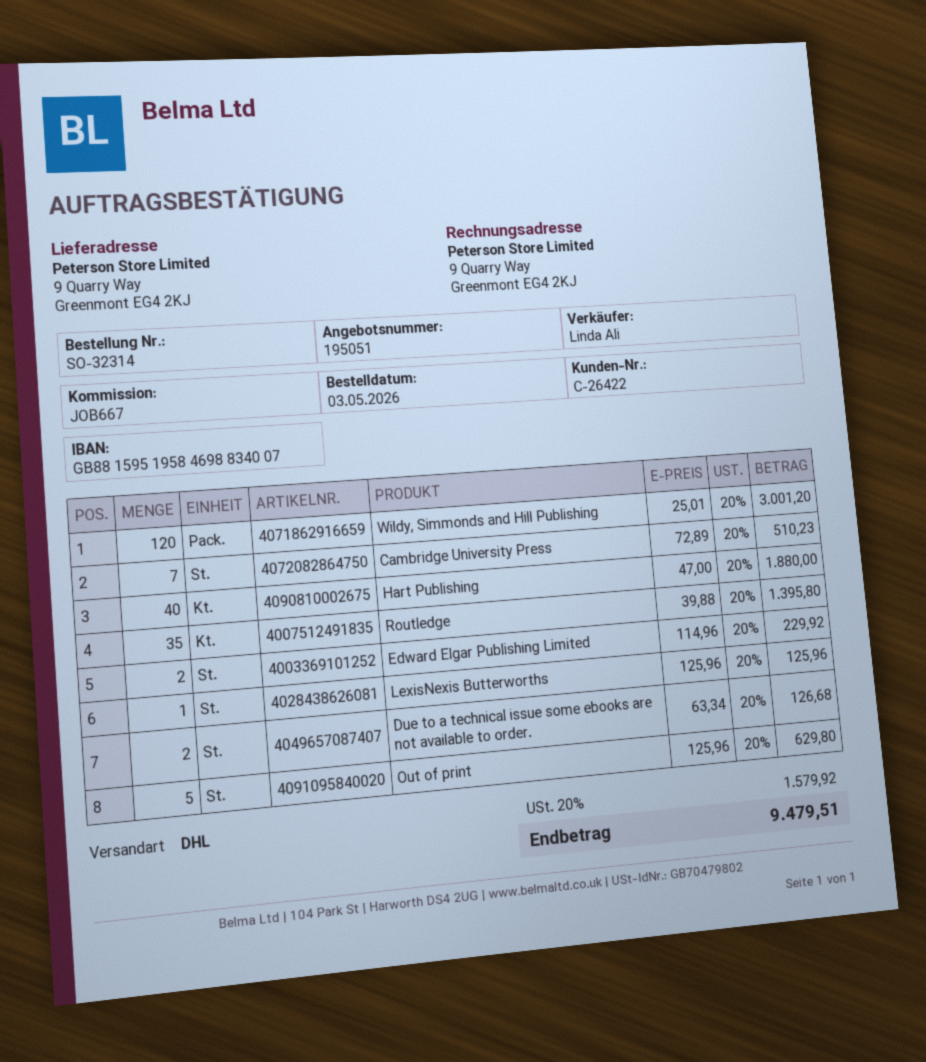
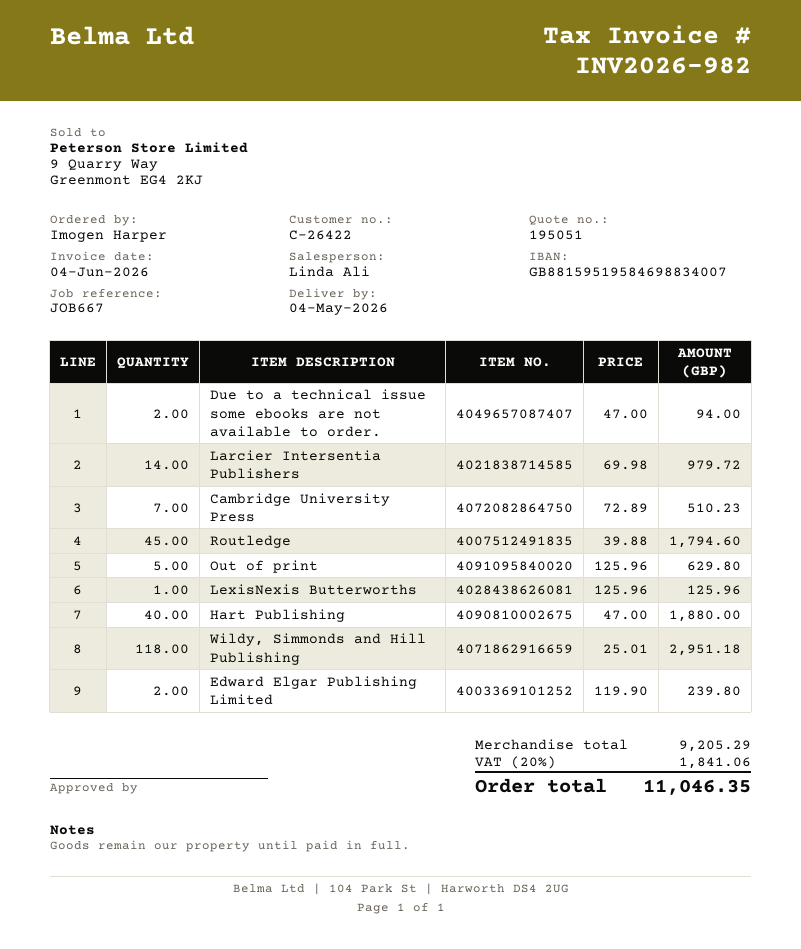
Wildy, Simmonds and Hill Publishing: 120 x 25.01 = 3001.20 -> 118 x 25.01 = 2951.18
Routledge: 35 x 39.88 = 1395.80 -> 45 x 39.88 = 1794.60
Edward Elgar Publishing Limited: 2 x 114.96 = 229.92 -> 2 x 119.90 = 239.80
Due to a technical issue some ebooks are not available to order.: 2 x 63.34 = 126.68 -> 2 x 47.00 = 94.00
Larcier Intersentia Publishers: none -> 14 x 69.98 = 979.72
tax: 20% = 1579.92 -> 20% = 1841.06
total: 9479.51 -> 11046.35

